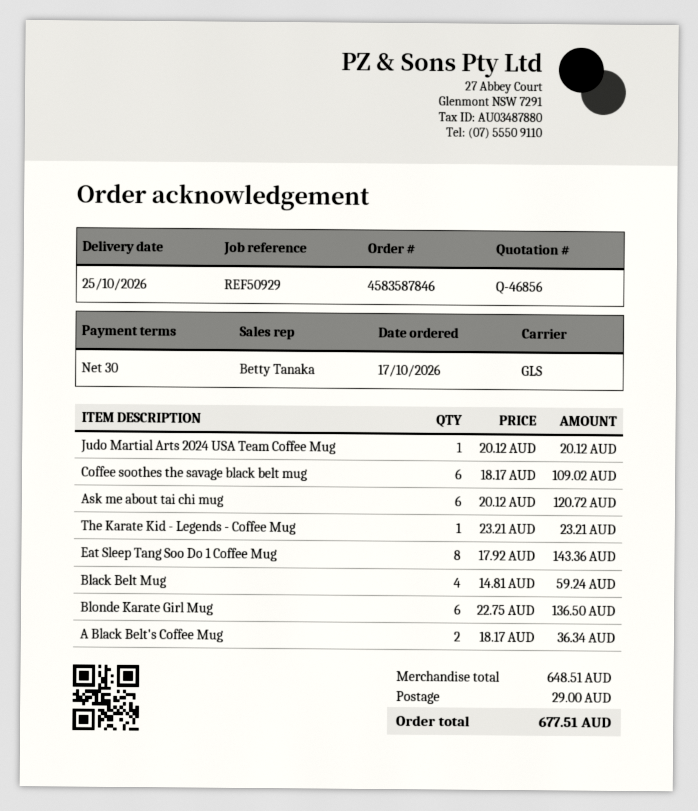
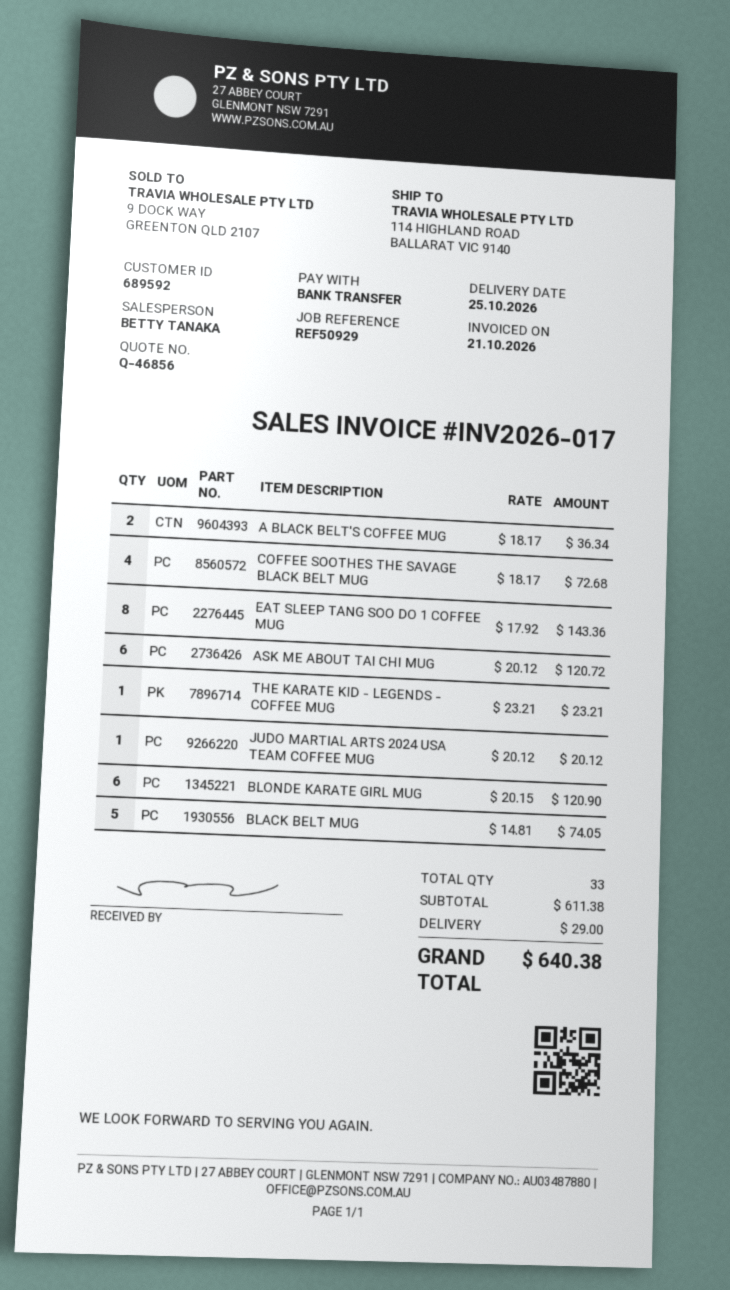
Coffee soothes the savage black belt mug: 6 x 18.17 = 109.02 -> 4 x 18.17 = 72.68
Black Belt Mug: 4 x 14.81 = 59.24 -> 5 x 14.81 = 74.05
Blonde Karate Girl Mug: 6 x 22.75 = 136.50 -> 6 x 20.15 = 120.90
subtotal: 648.51 -> 611.38
total: 677.51 -> 640.38

